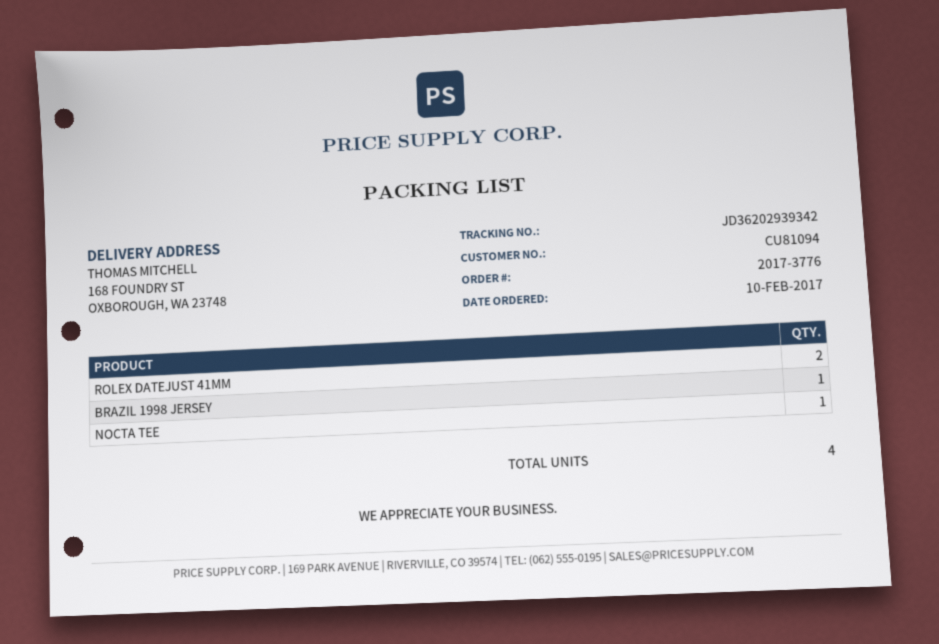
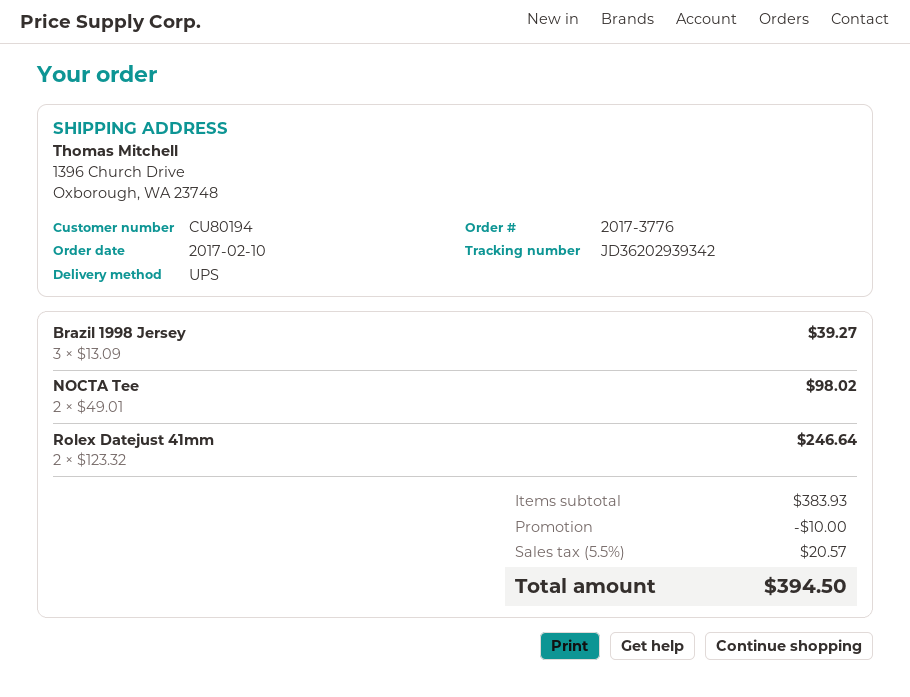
customer number: CU81094 -> CU80194
ship to: 168 FOUNDRY ST, OXBOROUGH, WA 23748 -> 1396 Church Drive, Oxborough, WA 23748
BRAZIL 1998 JERSEY: 1 -> 3
NOCTA TEE: 1 -> 2

